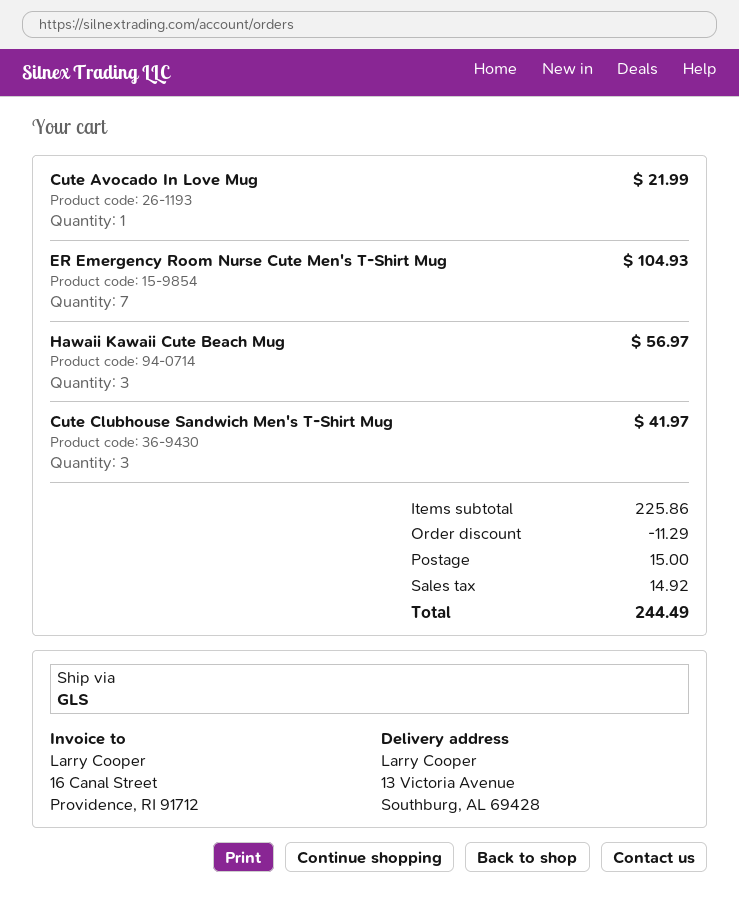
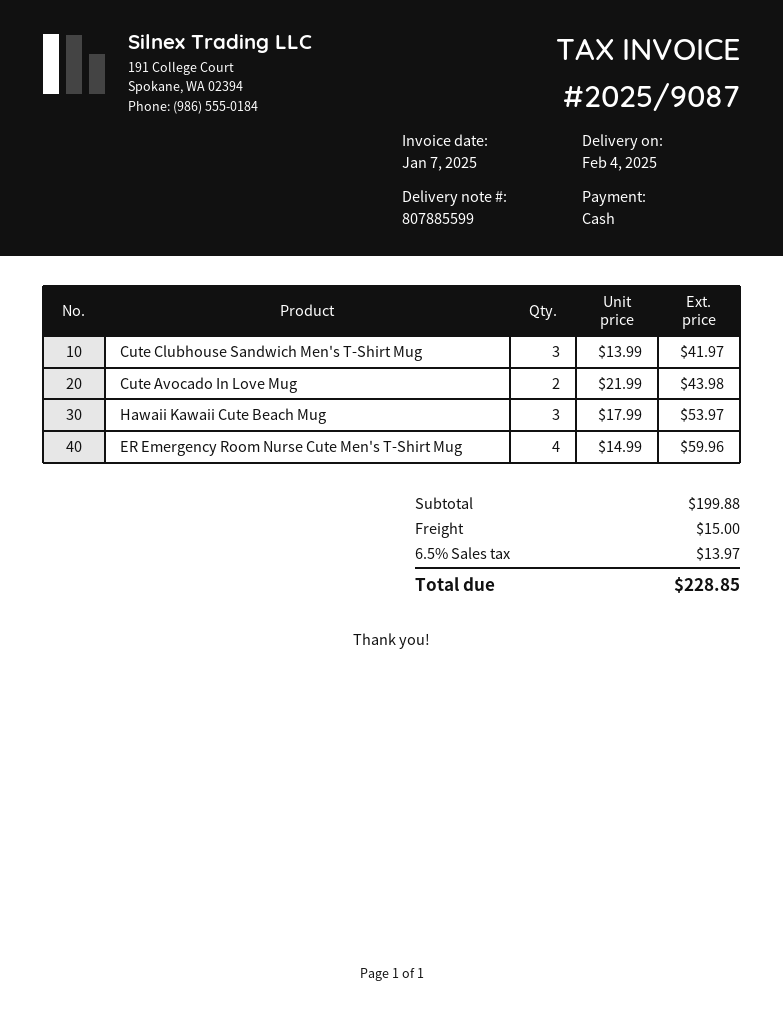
Cute Avocado In Love Mug: 1 for 21.99 -> 2 for 43.98
ER Emergency Room Nurse Cute Men's T-Shirt Mug: 7 for 104.93 -> 4 for 59.96
Hawaii Kawaii Cute Beach Mug: 3 for 56.97 -> 3 for 53.97
subtotal: 225.86 -> 199.88
discount: 11.29 -> none
tax: 14.92 -> 13.97
total: 244.49 -> 228.85

